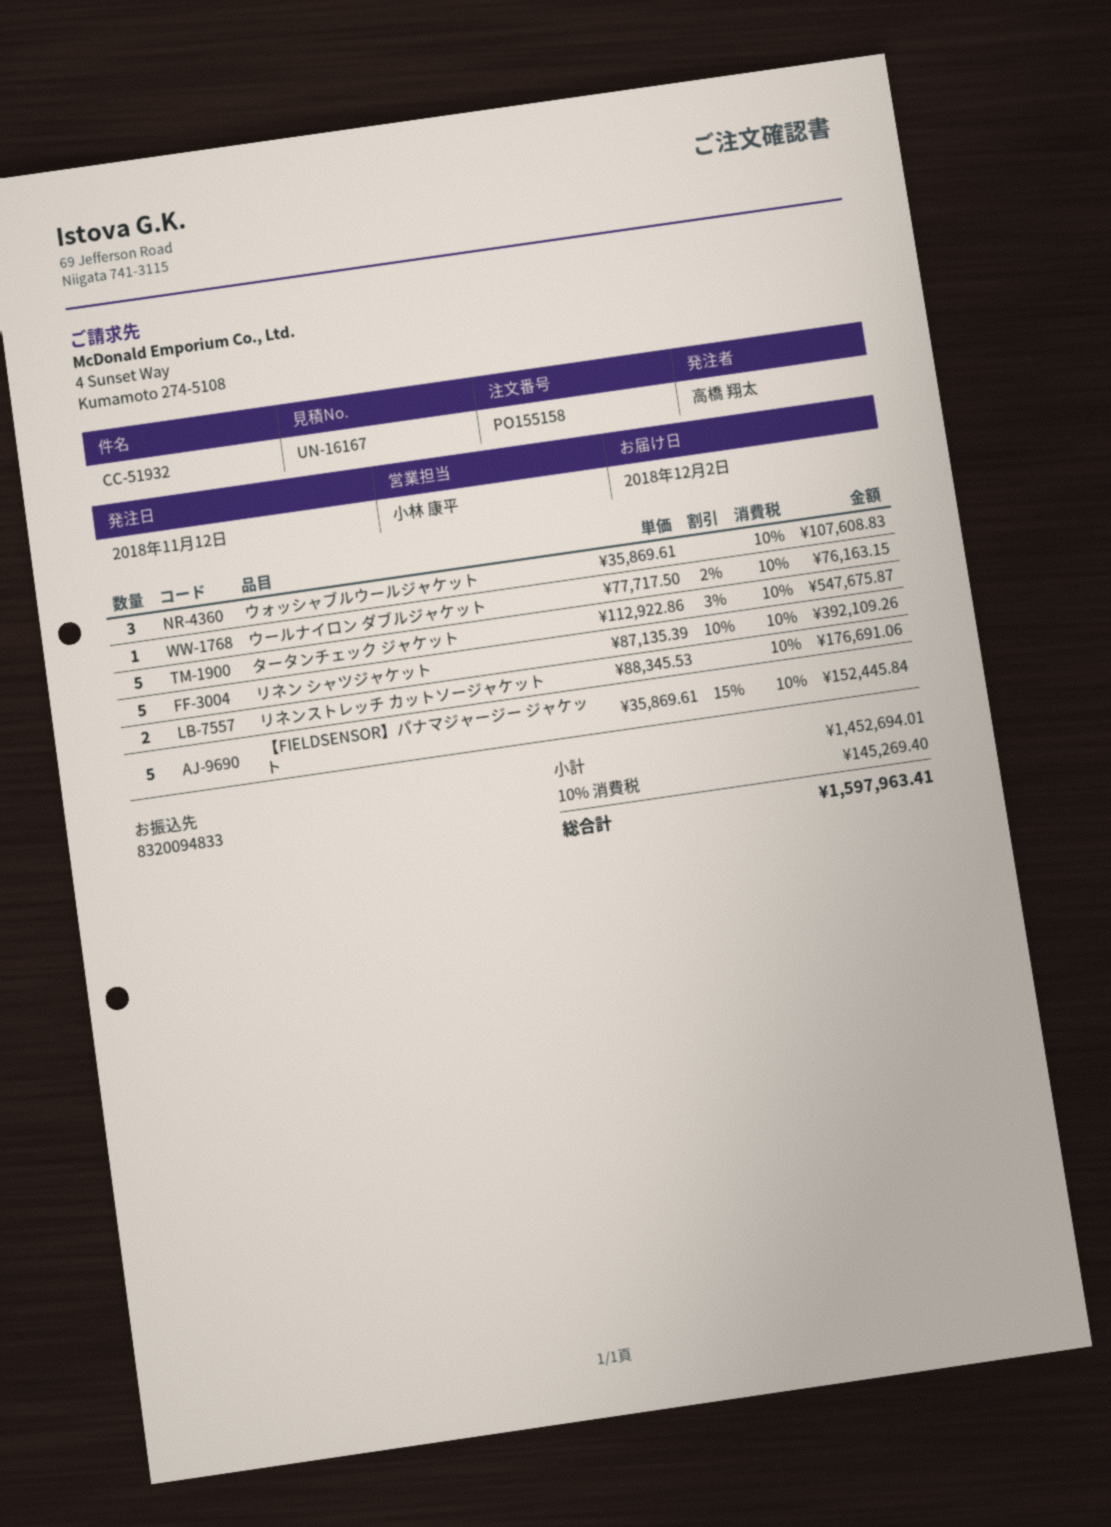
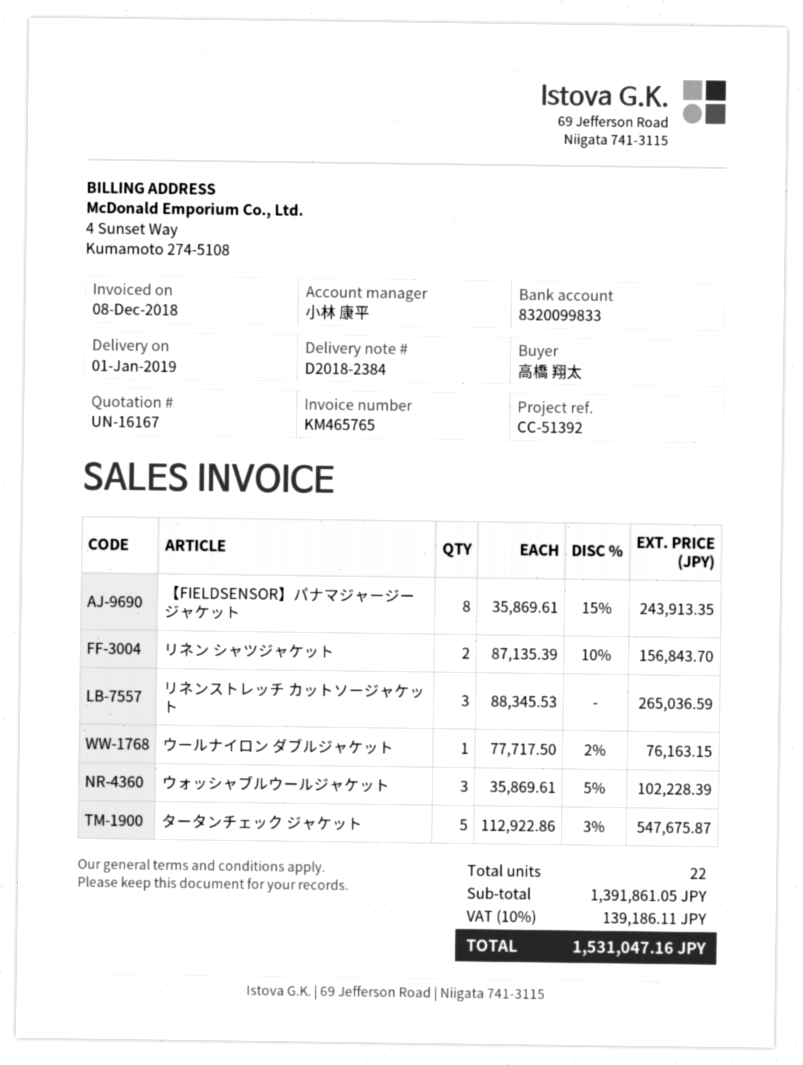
delivery date: 2018-12-02 -> 2019-01-01
reference: CC-51932 -> CC-51392
bank account: 8320094833 -> 8320099833
ウォッシャブルウールジャケット: 3 x 35869.61 = 107608.83 -> 3 x 35869.61 - 5% = 102228.39
リネン シャツジャケット: 5 x 87135.39 - 10% = 392109.26 -> 2 x 87135.39 - 10% = 156843.70
リネンストレッチ カットソージャケット: 2 x 88345.53 = 176691.06 -> 3 x 88345.53 = 265036.59
【FIELDSENSOR】パナマジャージー ジャケット: 5 x 35869.61 - 15% = 152445.84 -> 8 x 35869.61 - 15% = 243913.35
subtotal: 1452694.01 -> 1391861.05
tax: 10% = 145269.40 -> 10% = 139186.11
total: 1597963.41 -> 1531047.16

